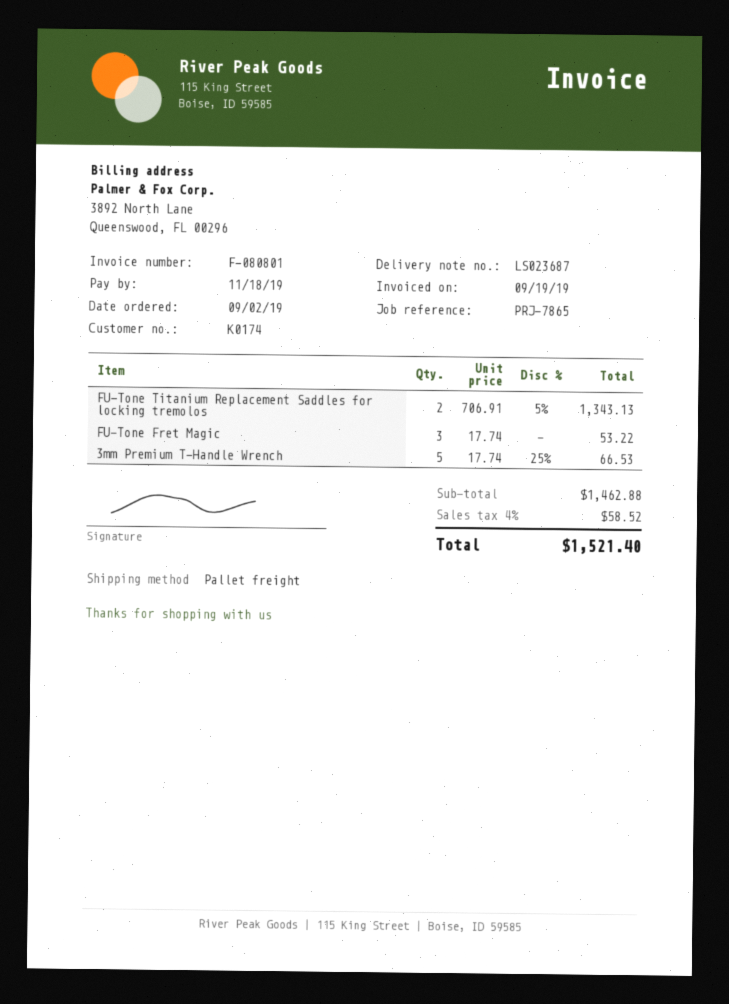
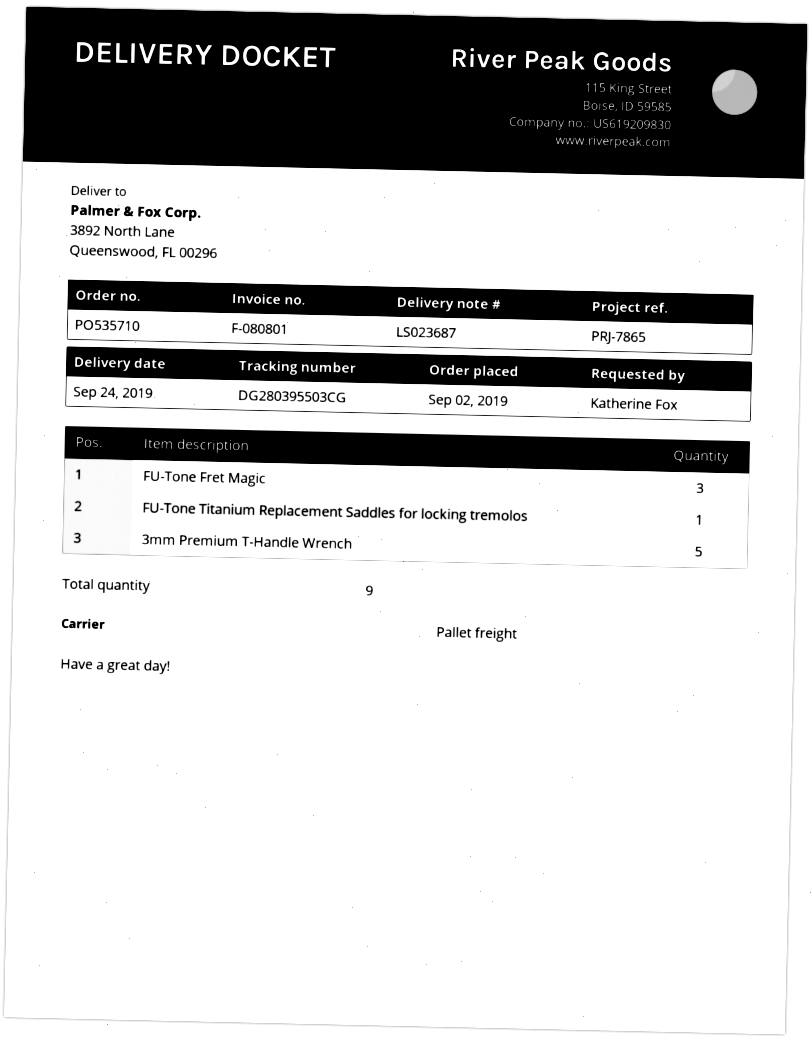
FU-Tone Titanium Replacement Saddles for locking tremolos: 2 -> 1

